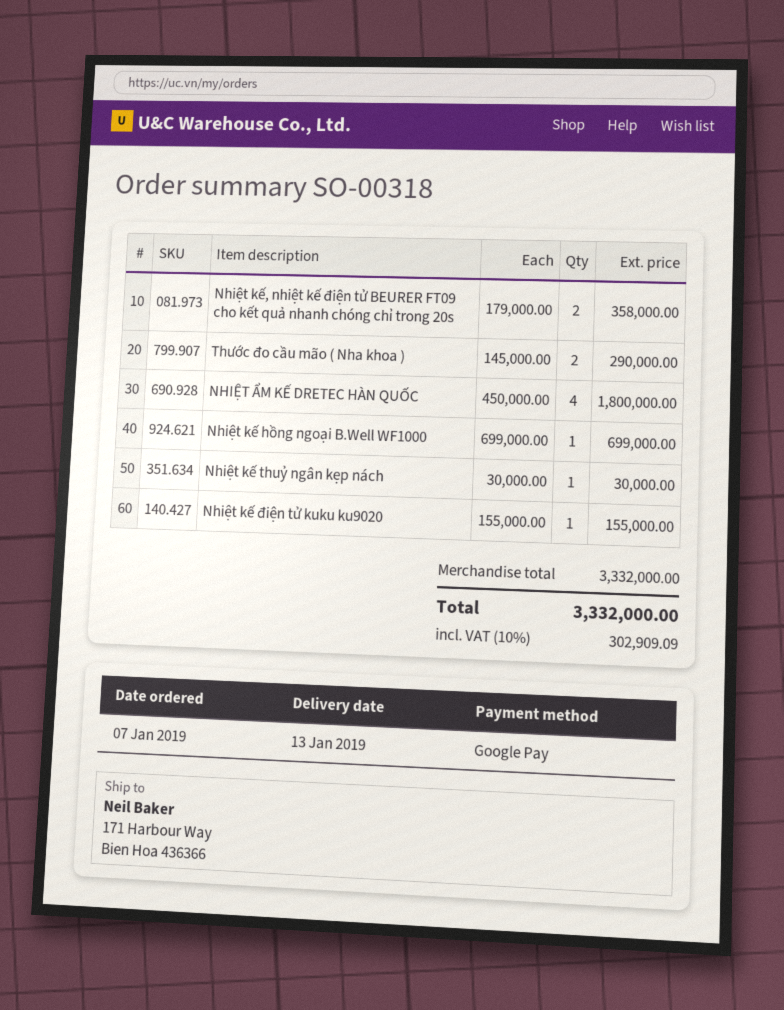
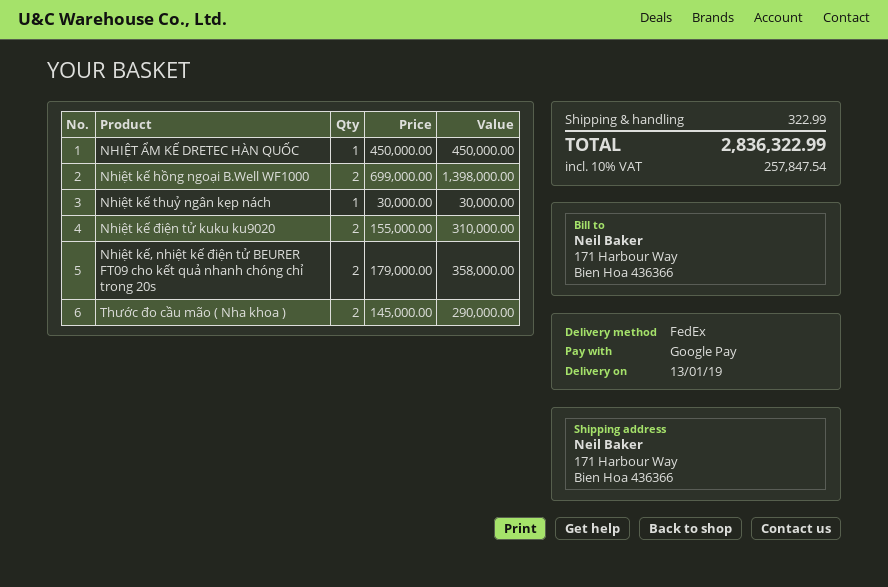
NHIỆT ẨM KẾ DRETEC HÀN QUỐC: 4 x 450000.00 = 1800000.00 -> 1 x 450000.00 = 450000.00
Nhiệt kế hồng ngoại B.Well WF1000: 1 x 699000.00 = 699000.00 -> 2 x 699000.00 = 1398000.00
Nhiệt kế điện tử kuku ku9020: 1 x 155000.00 = 155000.00 -> 2 x 155000.00 = 310000.00
shipping: none -> 322.99
tax: 10% = 302909.09 -> 10% = 257847.54
total: 3332000.00 -> 2836322.99

